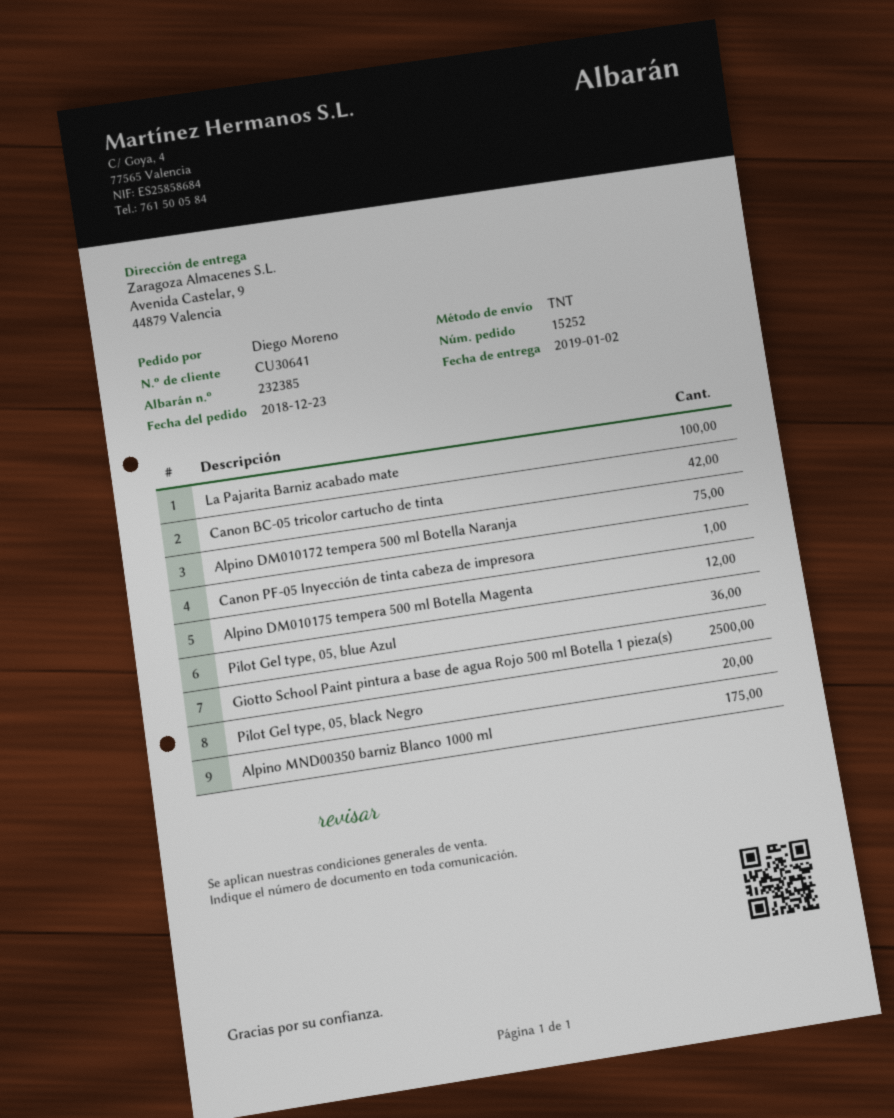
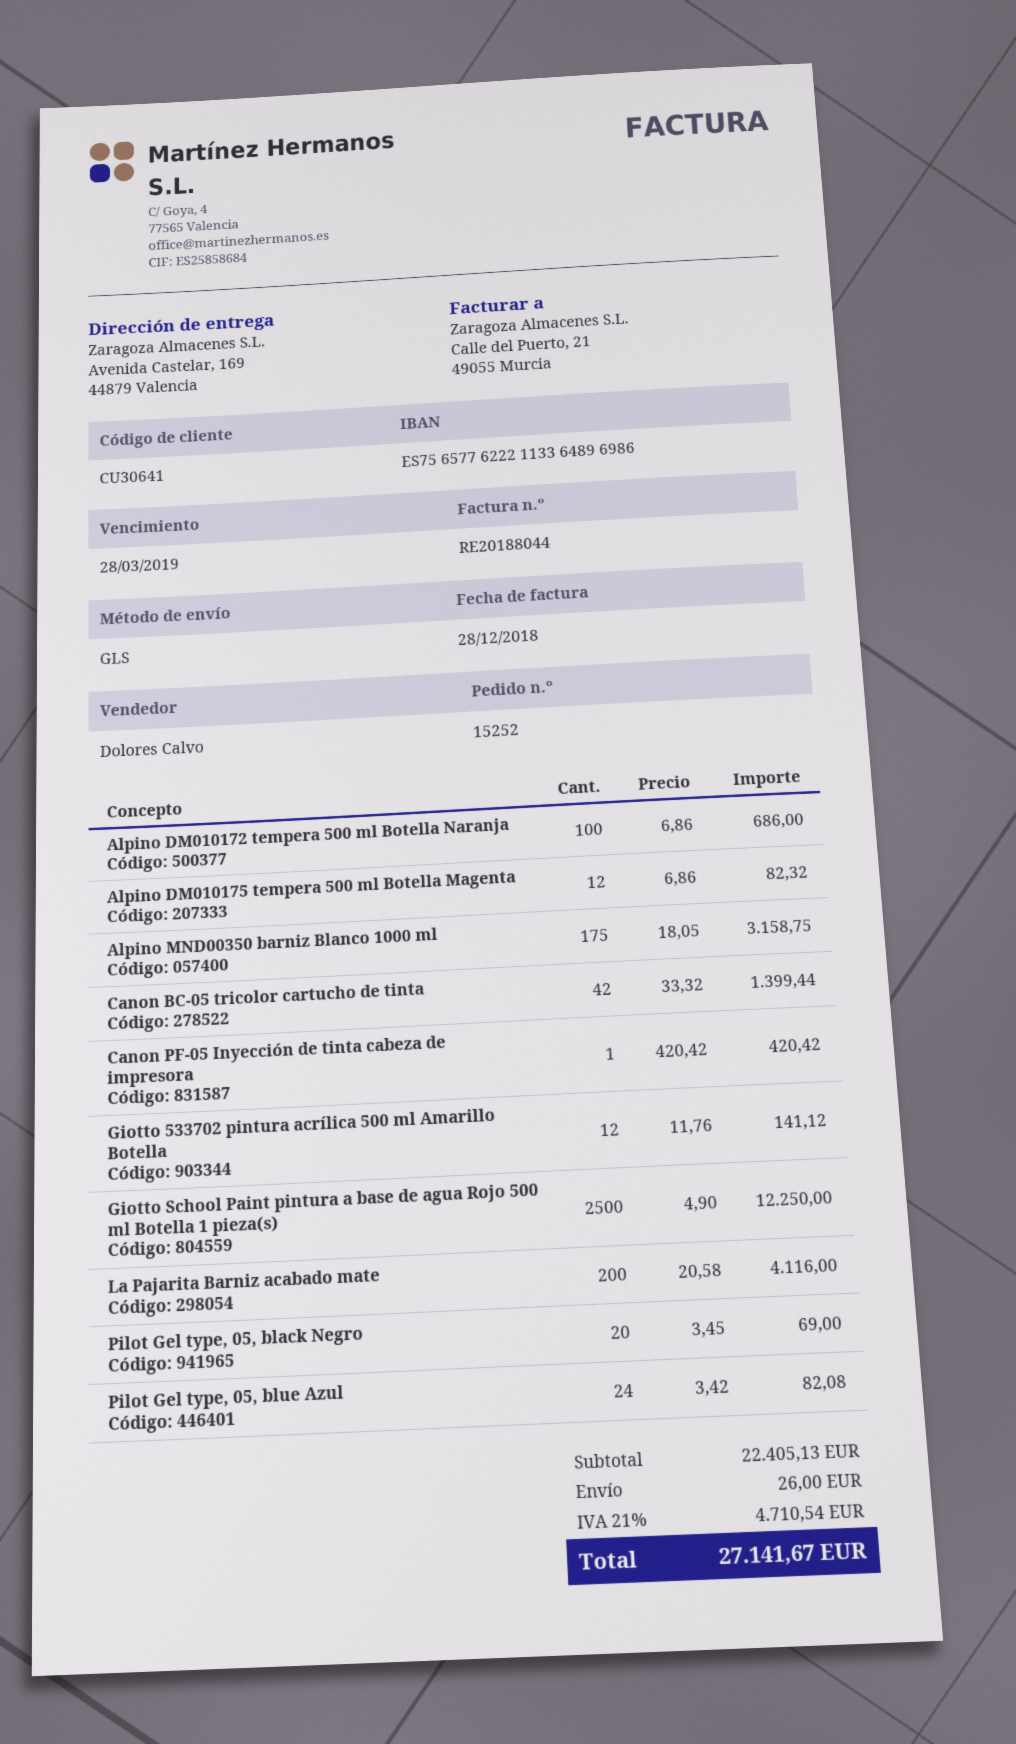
shipping method: TNT -> GLS
ship to: Avenida Castelar, 9, 44879 Valencia -> Avenida Castelar, 169, 44879 Valencia
La Pajarita Barniz acabado mate: 100 -> 200
Alpino DM010172 tempera 500 ml Botella Naranja: 75 -> 100
Pilot Gel type, 05, blue Azul: 36 -> 24
Giotto 533702 pintura acrílica 500 ml Amarillo Botella: none -> 12

